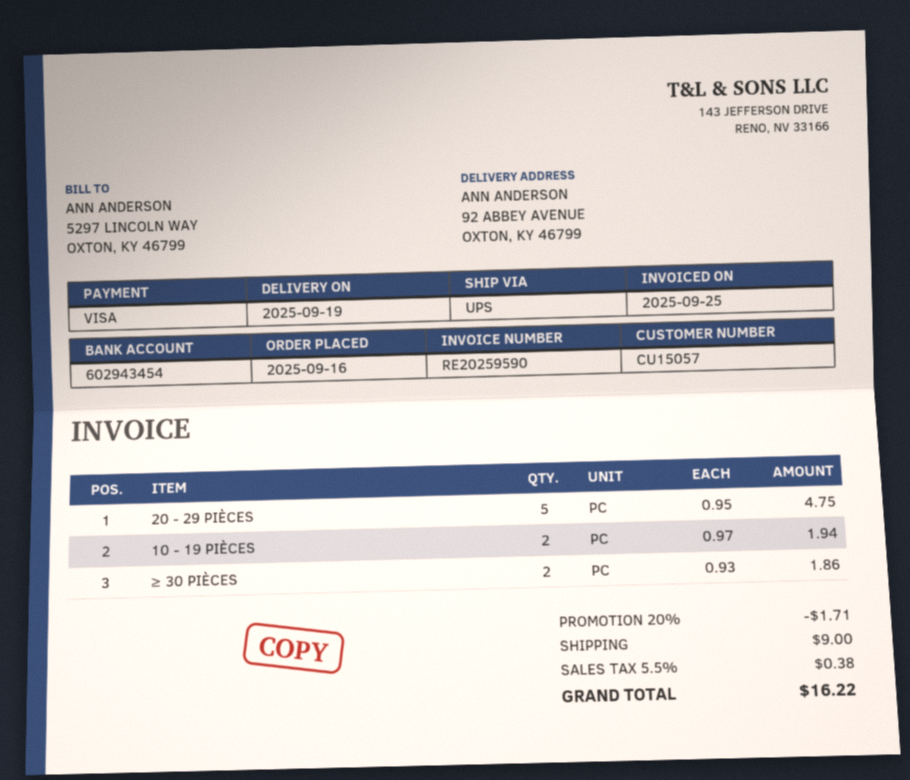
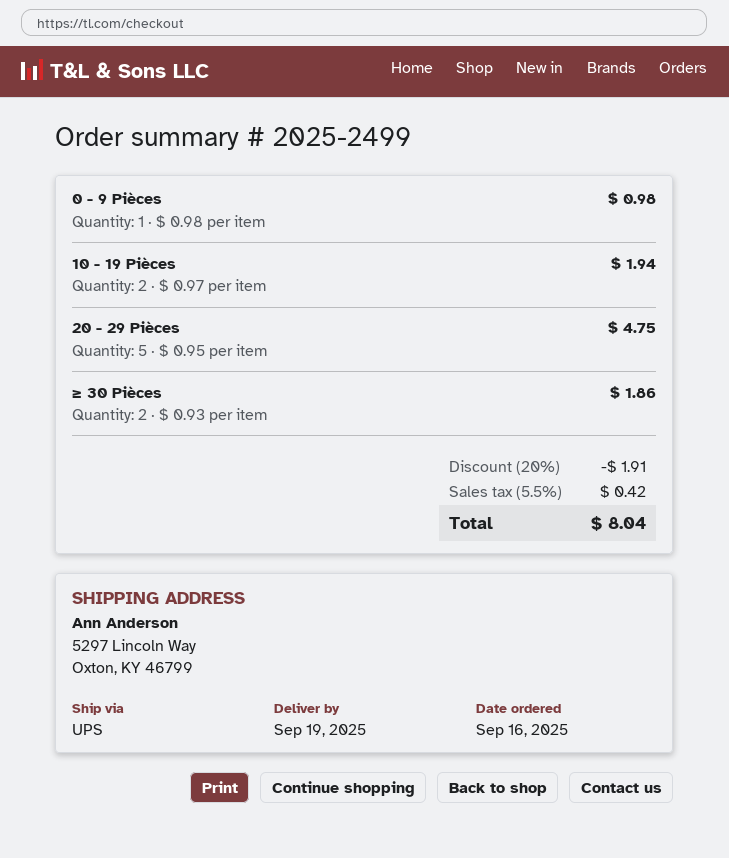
ship to: 92 ABBEY AVENUE, OXTON, KY 46799 -> 5297 Lincoln Way, Oxton, KY 46799
0 - 9 Pièces: none -> 1 x 0.98 = 0.98
discount: 20% = 1.71 -> 20% = 1.91
shipping: 9.00 -> none
tax: 5.5% = 0.38 -> 5.5% = 0.42
total: 16.22 -> 8.04

